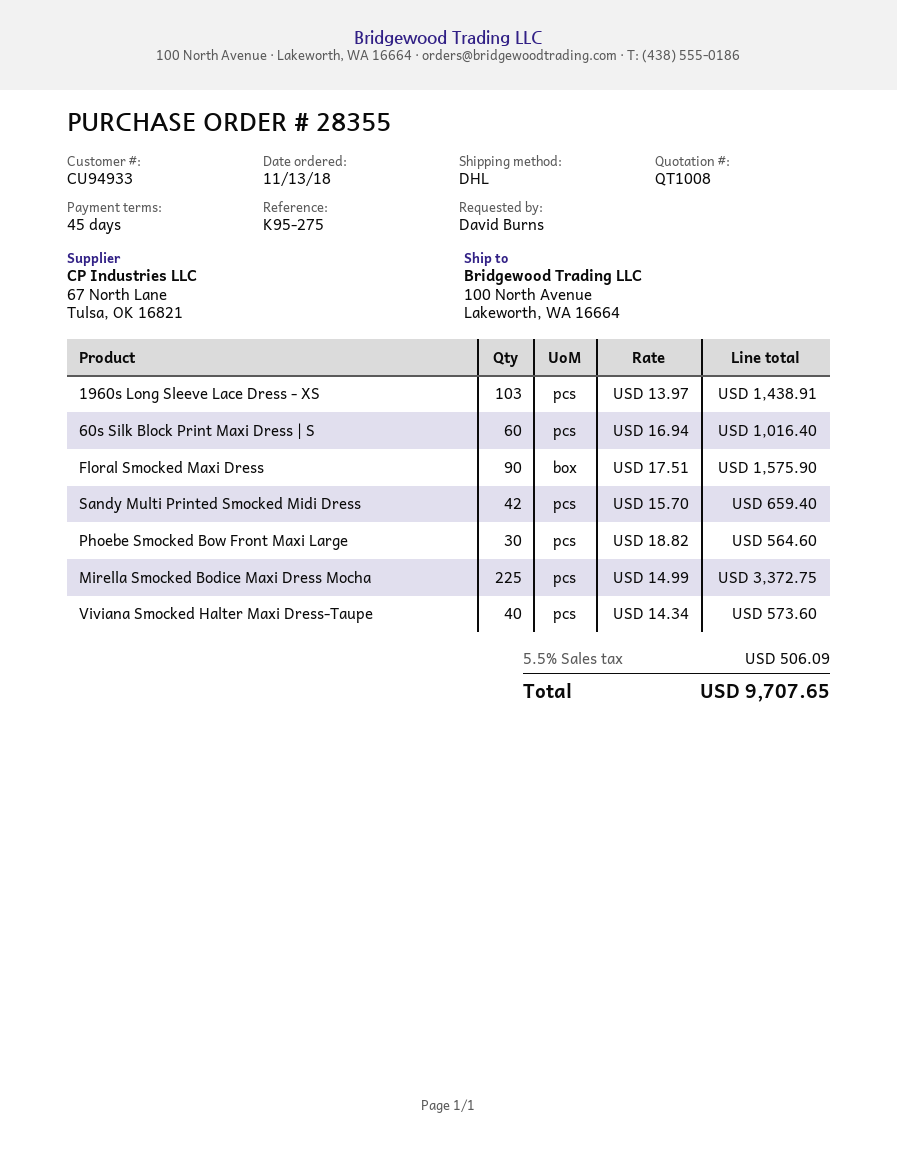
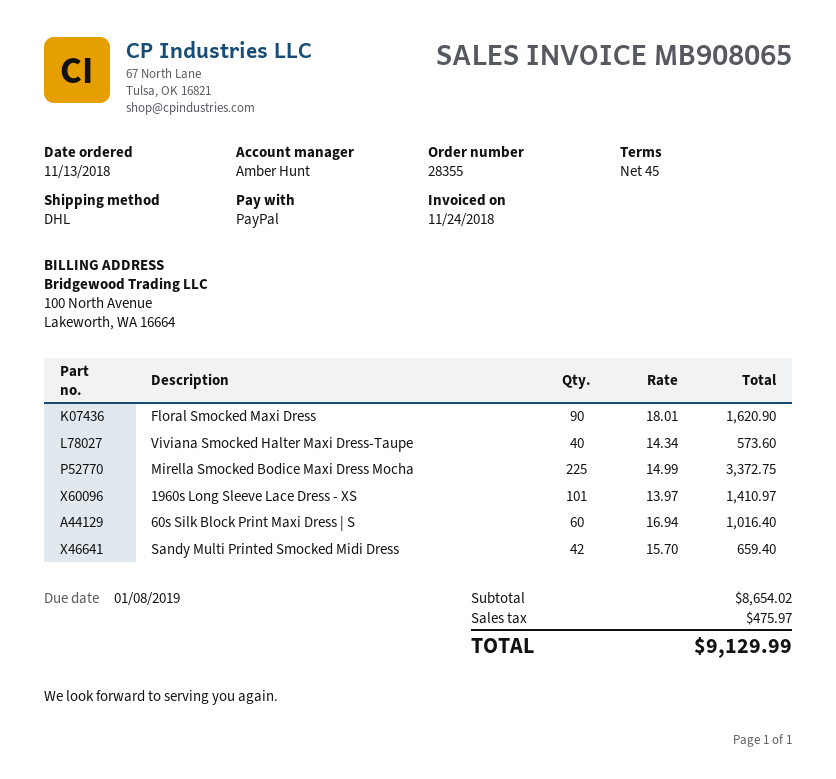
1960s Long Sleeve Lace Dress - XS: 103 x 13.97 = 1438.91 -> 101 x 13.97 = 1410.97
Floral Smocked Maxi Dress: 90 x 17.51 = 1575.90 -> 90 x 18.01 = 1620.90
Phoebe Smocked Bow Front Maxi Large: 30 x 18.82 = 564.60 -> none
tax: 506.09 -> 475.97
total: 9707.65 -> 9129.99

